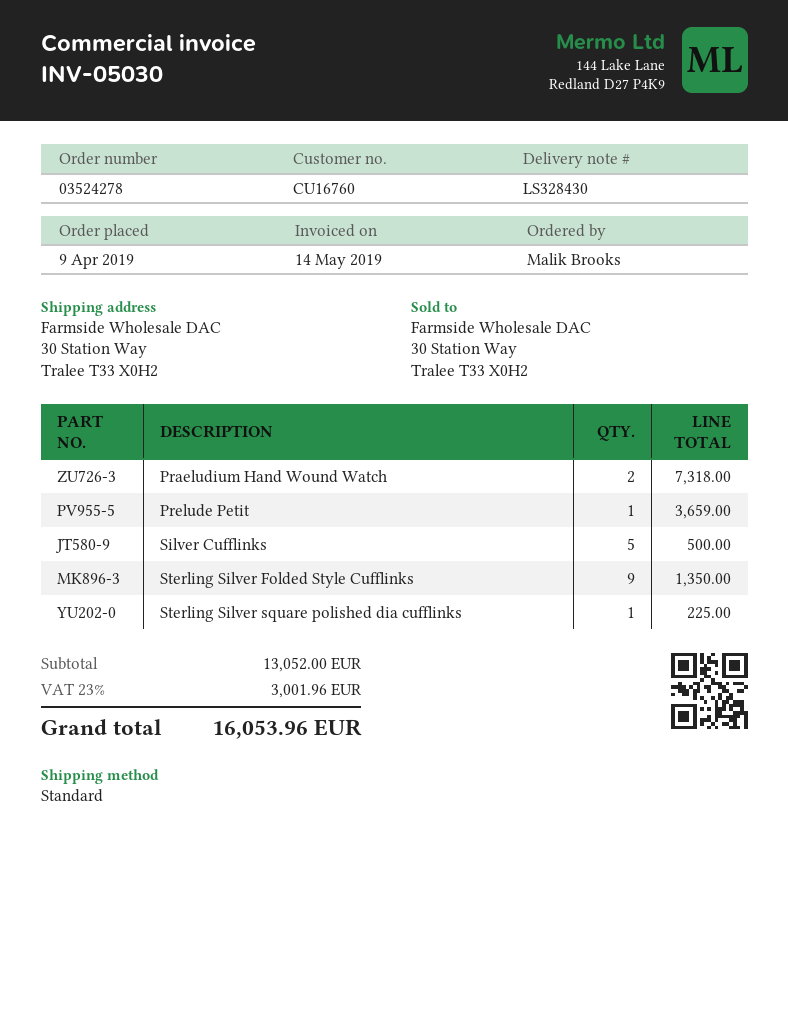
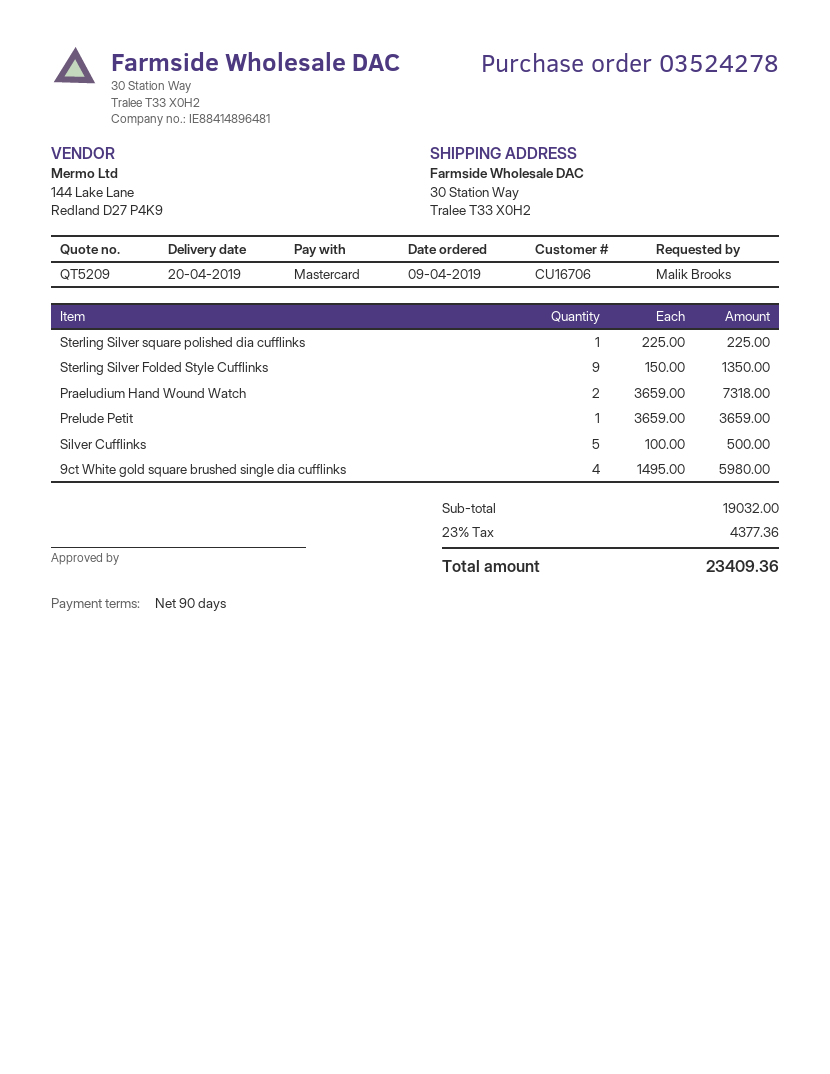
customer number: CU16760 -> CU16706
9ct White gold square brushed single dia cufflinks: none -> 4 for 5980.00
subtotal: 13052.00 -> 19032.00
tax: 23% = 3001.96 -> 23% = 4377.36
total: 16053.96 -> 23409.36

